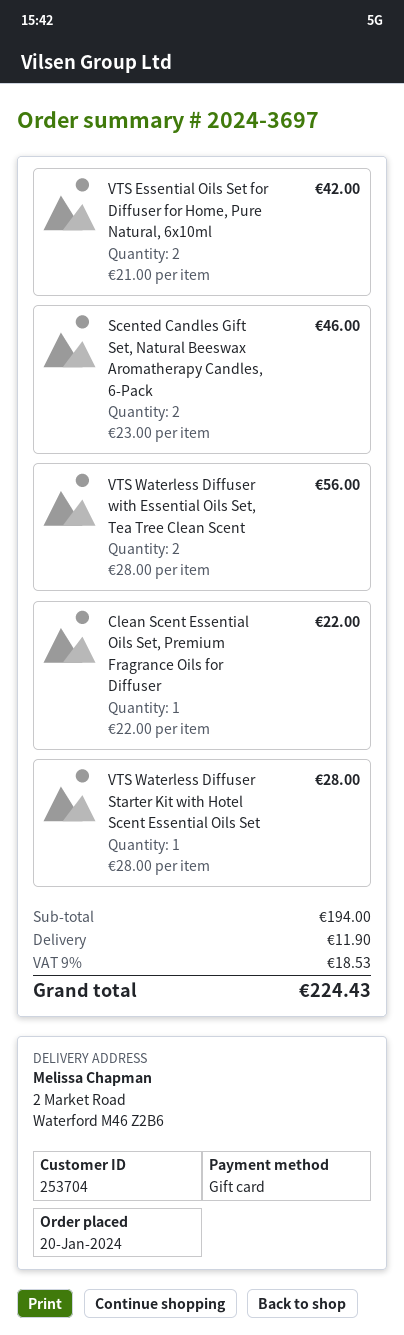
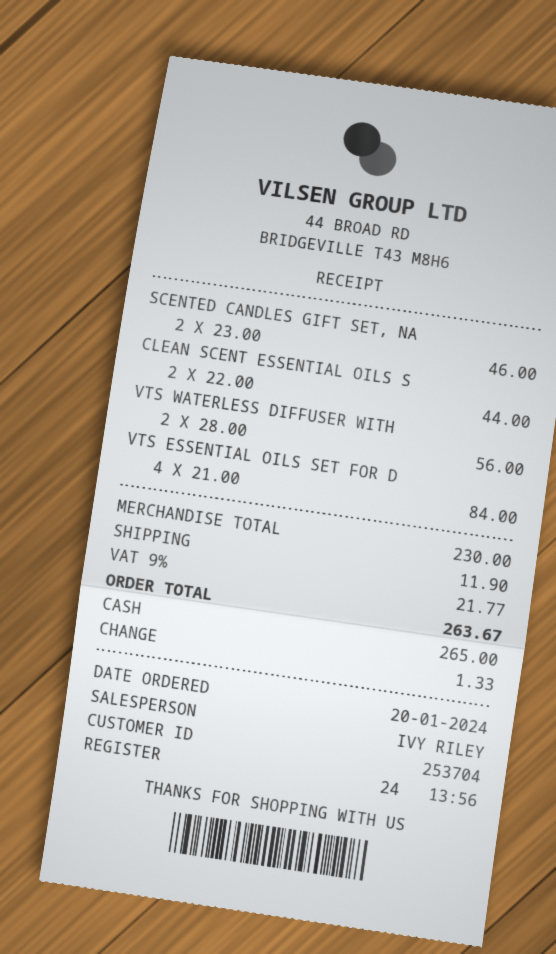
payment method: gift card -> cash
VTS Essential Oils Set for Diffuser for Home, Pure Natural, 6x10ml: 2 x 21.00 = 42.00 -> 4 x 21.00 = 84.00
Clean Scent Essential Oils Set, Premium Fragrance Oils for Diffuser: 1 x 22.00 = 22.00 -> 2 x 22.00 = 44.00
VTS Waterless Diffuser Starter Kit with Hotel Scent Essential Oils Set: 1 x 28.00 = 28.00 -> none
subtotal: 194.00 -> 230.00
tax: 9% = 18.53 -> 9% = 21.77
total: 224.43 -> 263.67

